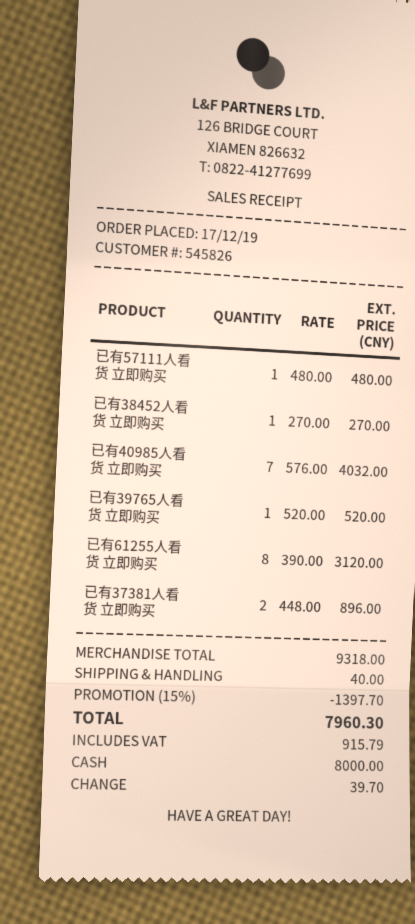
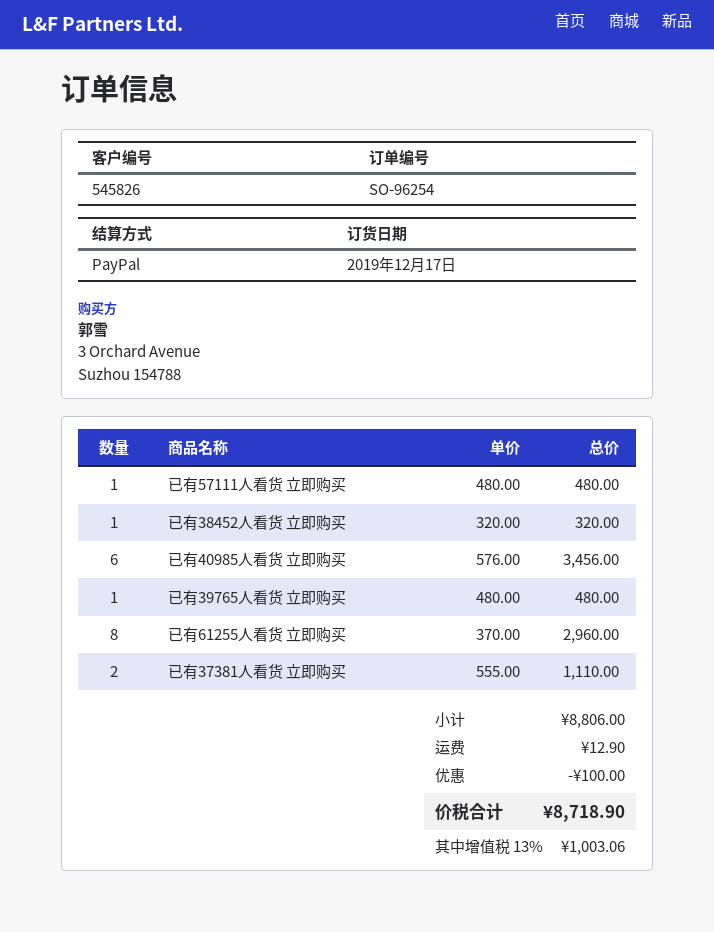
payment method: cash -> PayPal
已有38452人看货 立即购买: 1 x 270.00 = 270.00 -> 1 x 320.00 = 320.00
已有40985人看货 立即购买: 7 x 576.00 = 4032.00 -> 6 x 576.00 = 3456.00
已有39765人看货 立即购买: 1 x 520.00 = 520.00 -> 1 x 480.00 = 480.00
已有61255人看货 立即购买: 8 x 390.00 = 3120.00 -> 8 x 370.00 = 2960.00
已有37381人看货 立即购买: 2 x 448.00 = 896.00 -> 2 x 555.00 = 1110.00
subtotal: 9318.00 -> 8806.00
discount: 1397.70 -> 100.00
shipping: 40.00 -> 12.90
tax: 915.79 -> 1003.06
total: 7960.30 -> 8718.90

